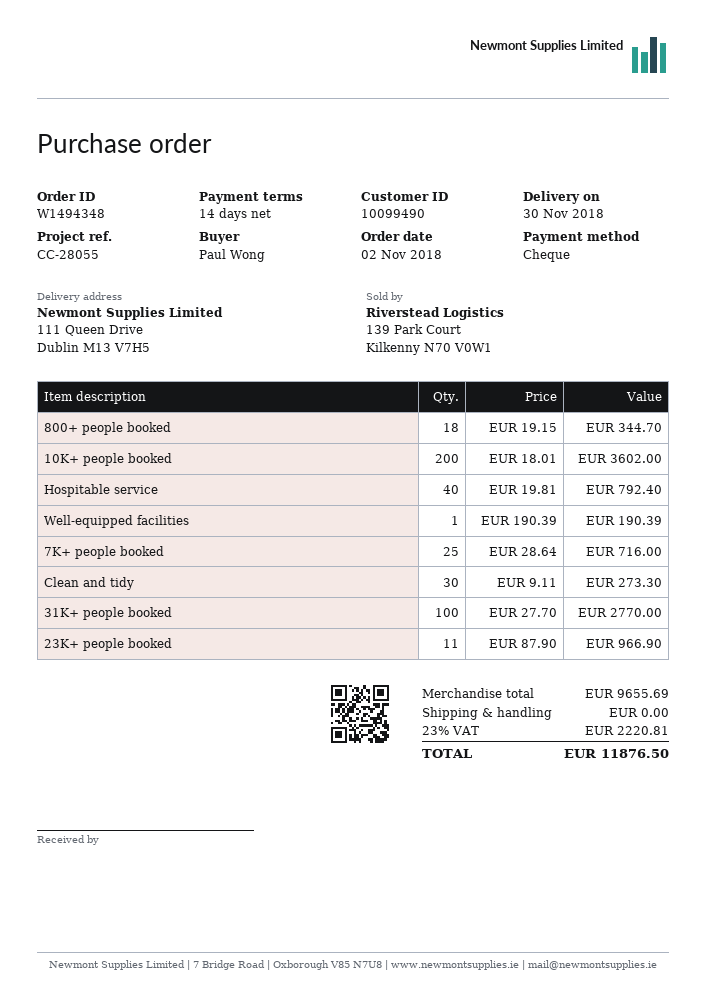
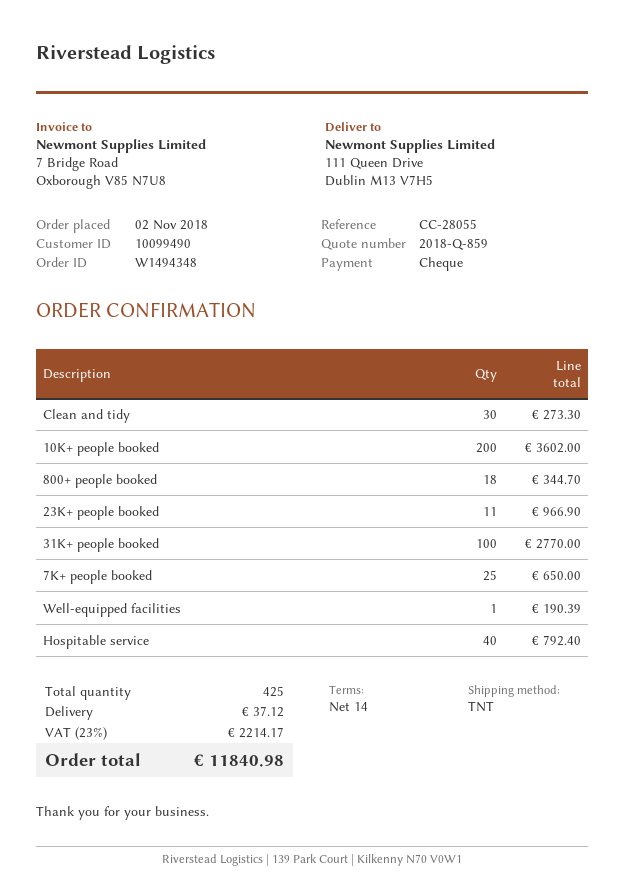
7K+ people booked: 25 for 716.00 -> 25 for 650.00
shipping: 0.00 -> 37.12
tax: 23% = 2220.81 -> 23% = 2214.17
total: 11876.50 -> 11840.98

